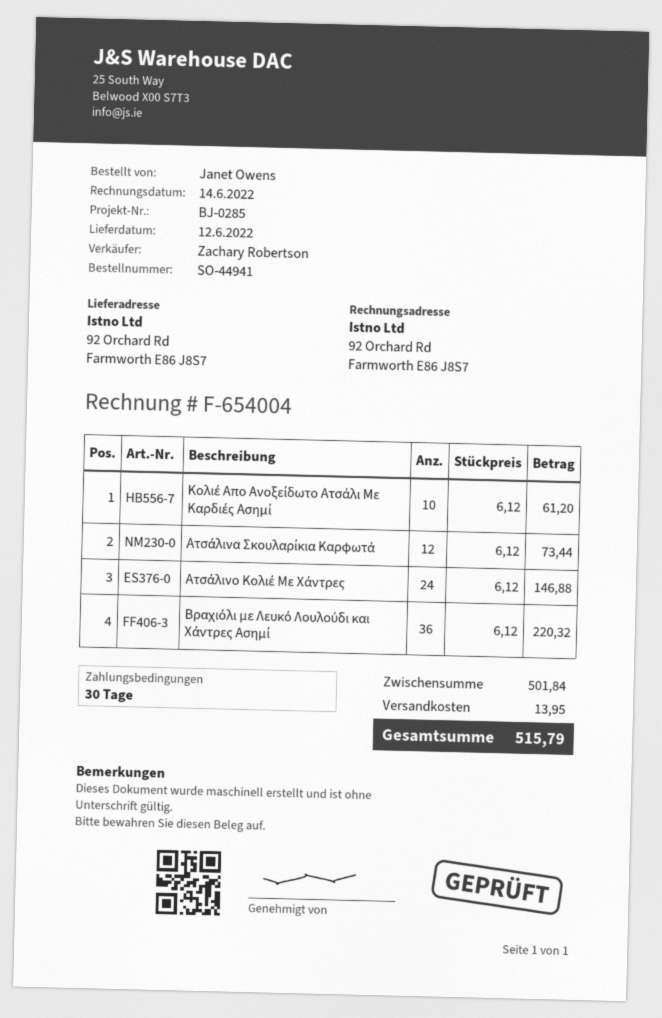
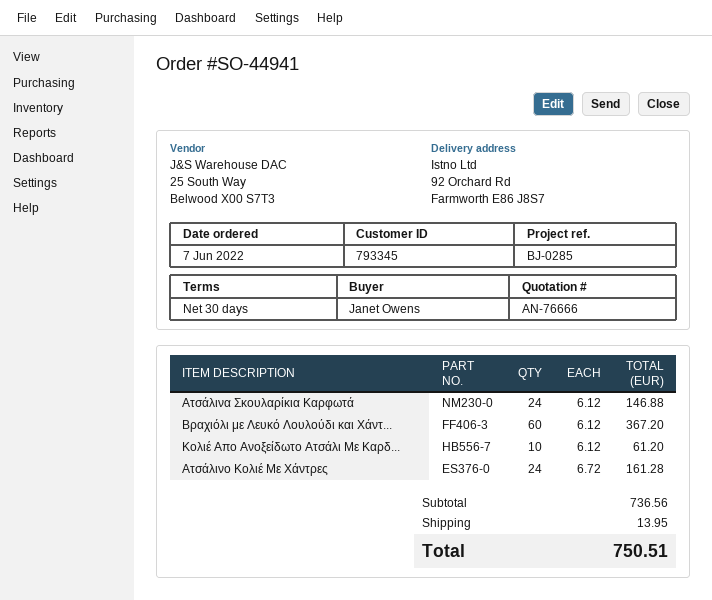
Ατσάλινα Σκουλαρίκια Καρφωτά: 12 x 6.12 = 73.44 -> 24 x 6.12 = 146.88
Ατσάλινο Κολιέ Με Χάντρες: 24 x 6.12 = 146.88 -> 24 x 6.72 = 161.28
Βραχιόλι με Λευκό Λουλούδι και Χάντρες Ασημί: 36 x 6.12 = 220.32 -> 60 x 6.12 = 367.20
subtotal: 501.84 -> 736.56
total: 515.79 -> 750.51

